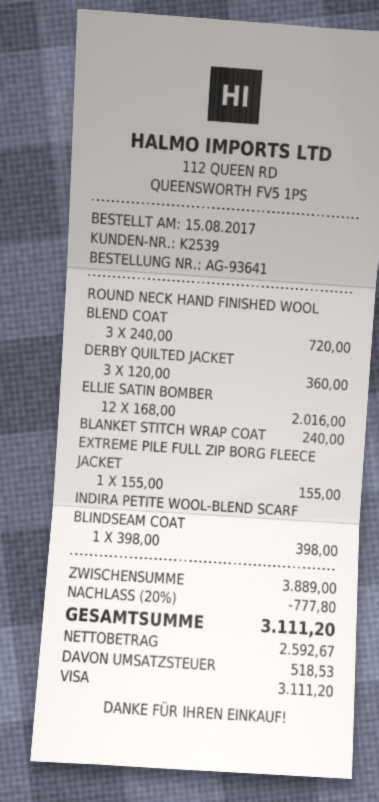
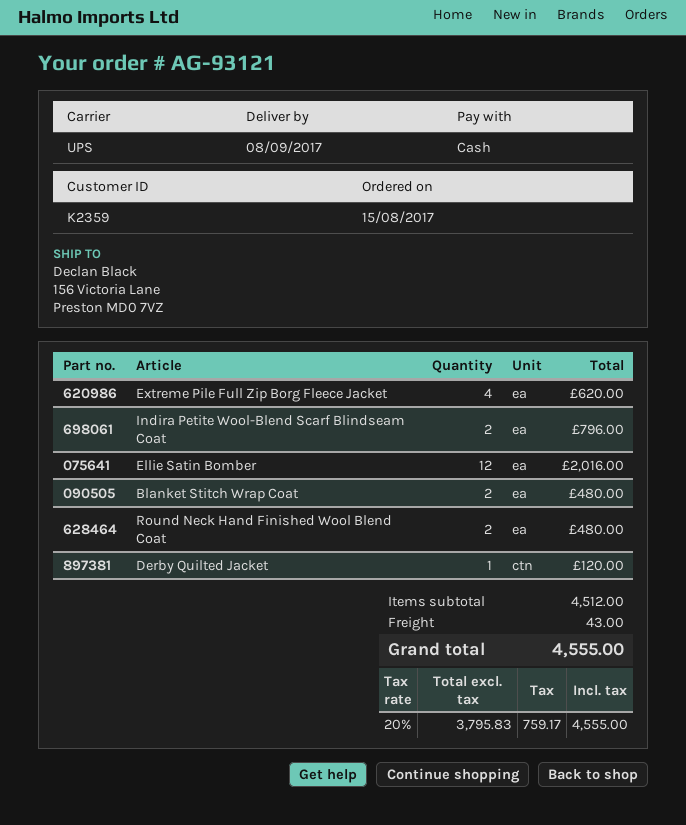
order number: AG-93641 -> AG-93121
customer number: K2539 -> K2359
payment method: Visa -> cash
ROUND NECK HAND FINISHED WOOL BLEND COAT: 3 for 720.00 -> 2 for 480.00
DERBY QUILTED JACKET: 3 for 360.00 -> 1 for 120.00
BLANKET STITCH WRAP COAT: 1 for 240.00 -> 2 for 480.00
EXTREME PILE FULL ZIP BORG FLEECE JACKET: 1 for 155.00 -> 4 for 620.00
INDIRA PETITE WOOL-BLEND SCARF BLINDSEAM COAT: 1 for 398.00 -> 2 for 796.00
subtotal: 3889.00 -> 4512.00
discount: 20% = 777.80 -> none
shipping: none -> 43.00
net: 2592.67 -> 3795.83
tax: 518.53 -> 759.17
total: 3111.20 -> 4555.00

